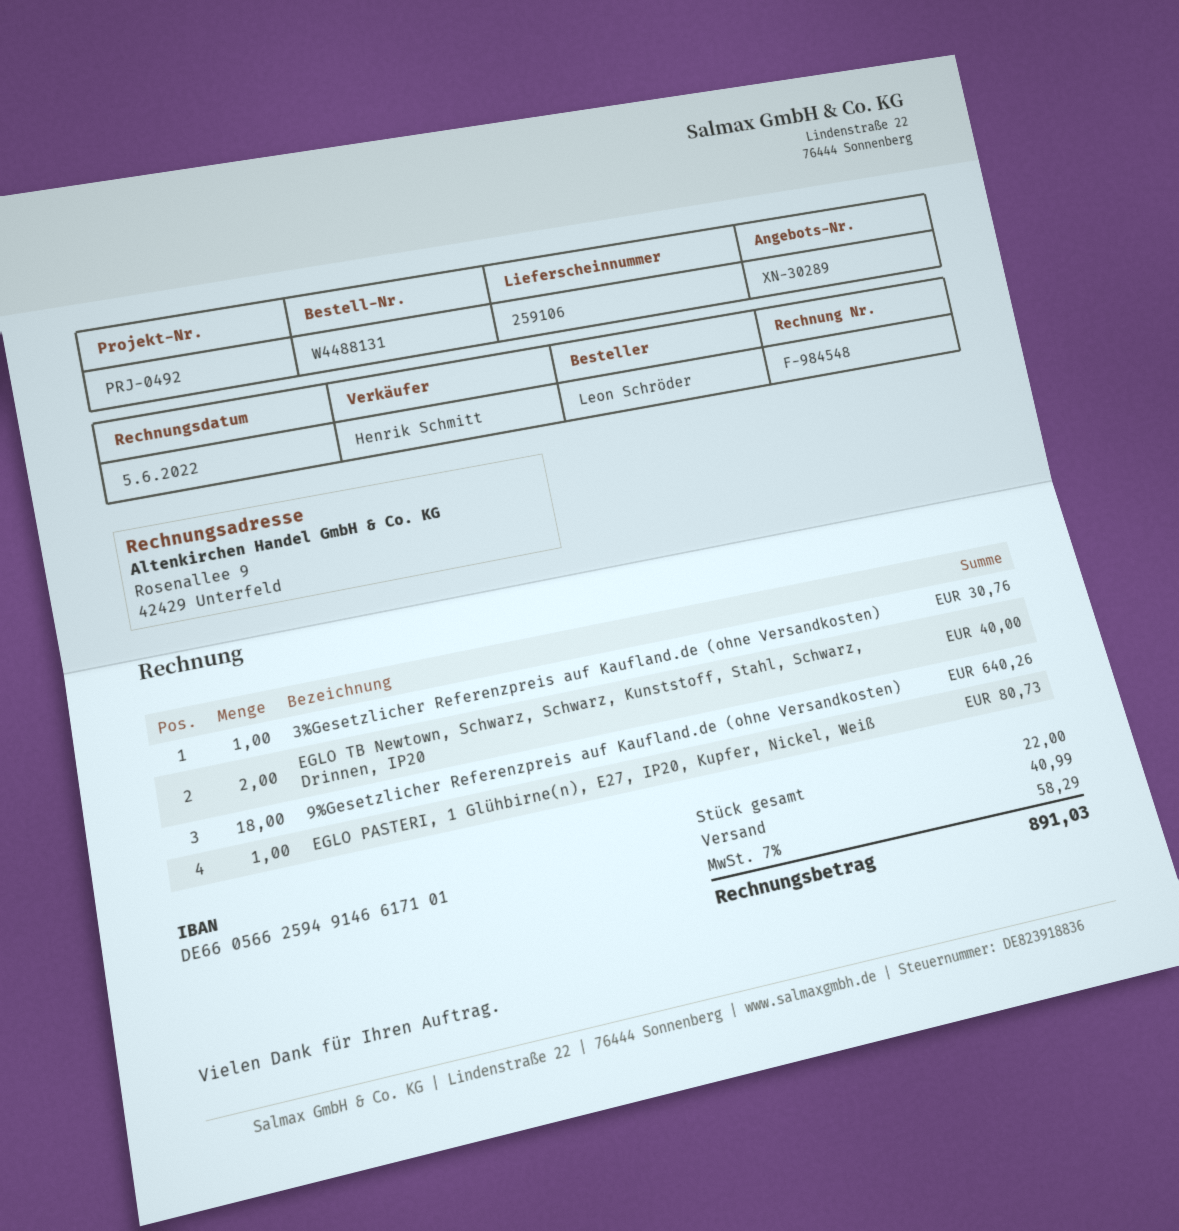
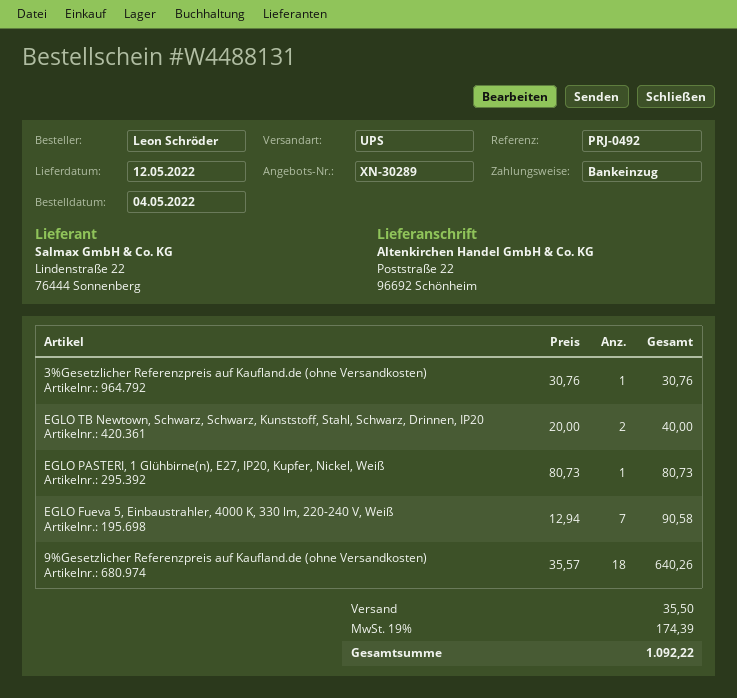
EGLO Fueva 5, Einbaustrahler, 4000 K, 330 lm, 220-240 V, Weiß: none -> 7 for 90.58
shipping: 40.99 -> 35.50
tax: 7% = 58.29 -> 19% = 174.39
total: 891.03 -> 1092.22

